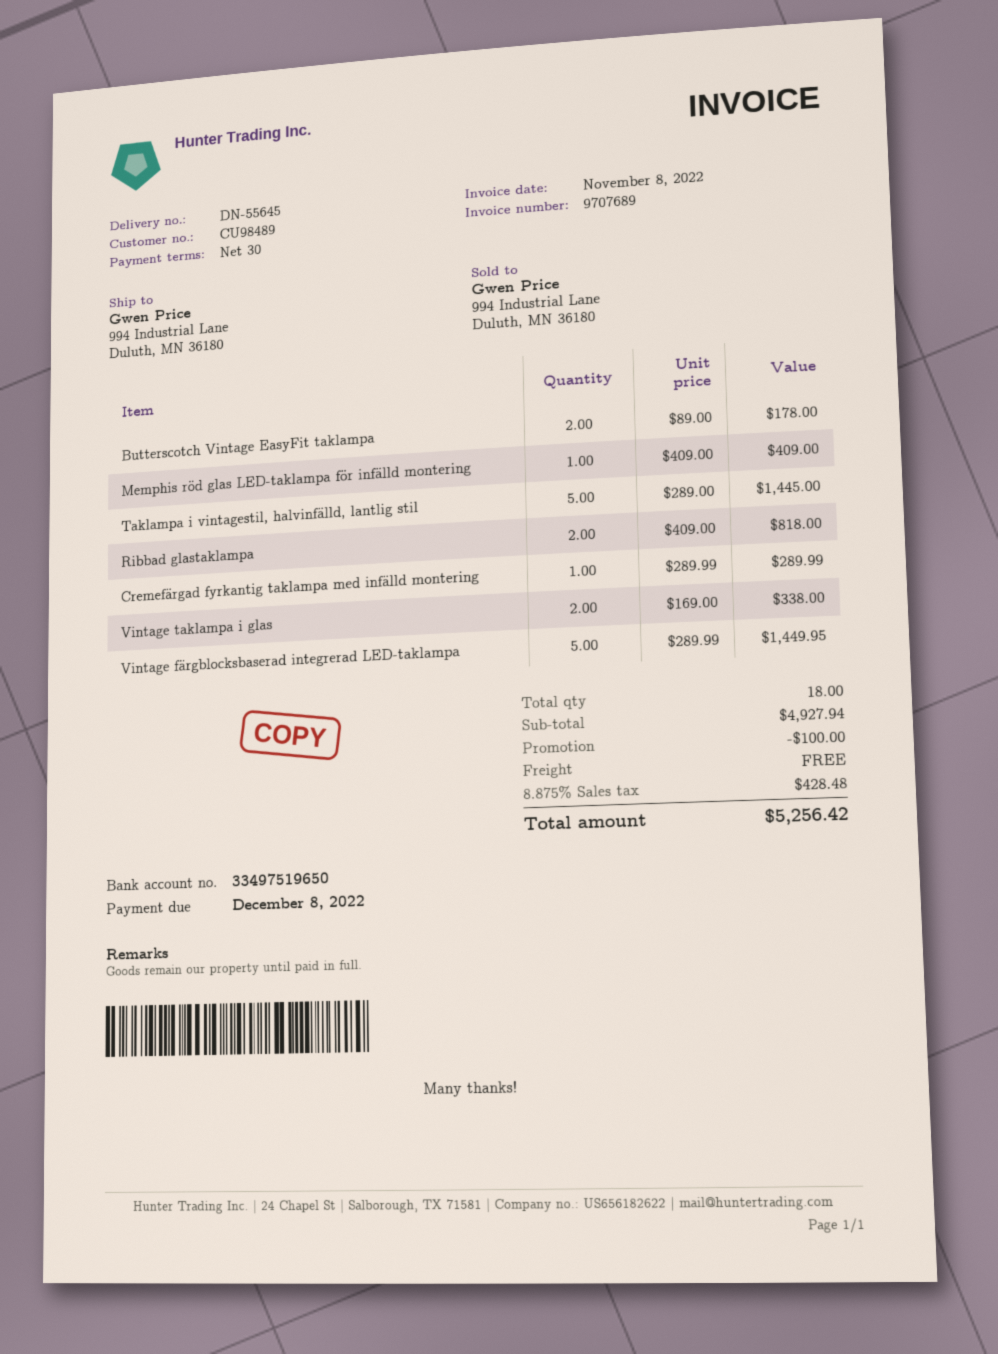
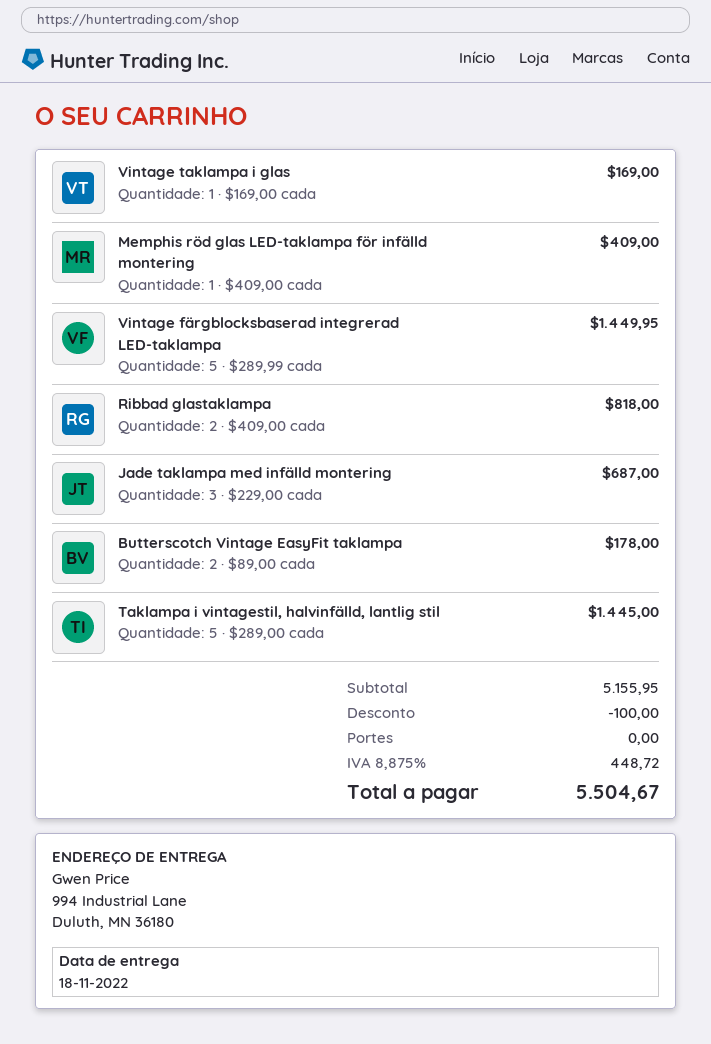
Cremefärgad fyrkantig taklampa med infälld montering: 1 x 289.99 = 289.99 -> none
Vintage taklampa i glas: 2 x 169.00 = 338.00 -> 1 x 169.00 = 169.00
Jade taklampa med infälld montering: none -> 3 x 229.00 = 687.00
subtotal: 4927.94 -> 5155.95
tax: 8.875% = 428.48 -> 8.875% = 448.72
total: 5256.42 -> 5504.67

